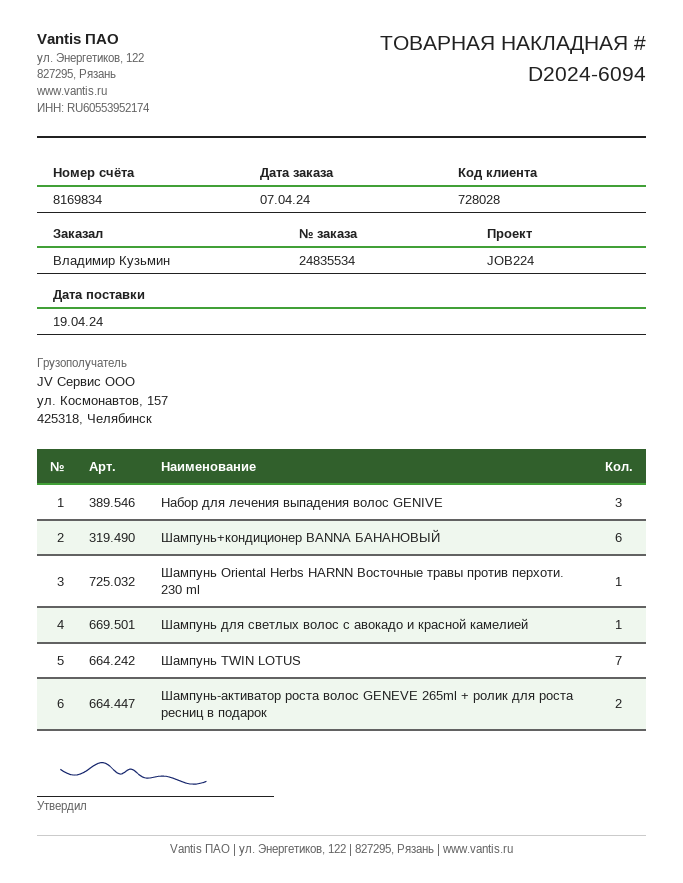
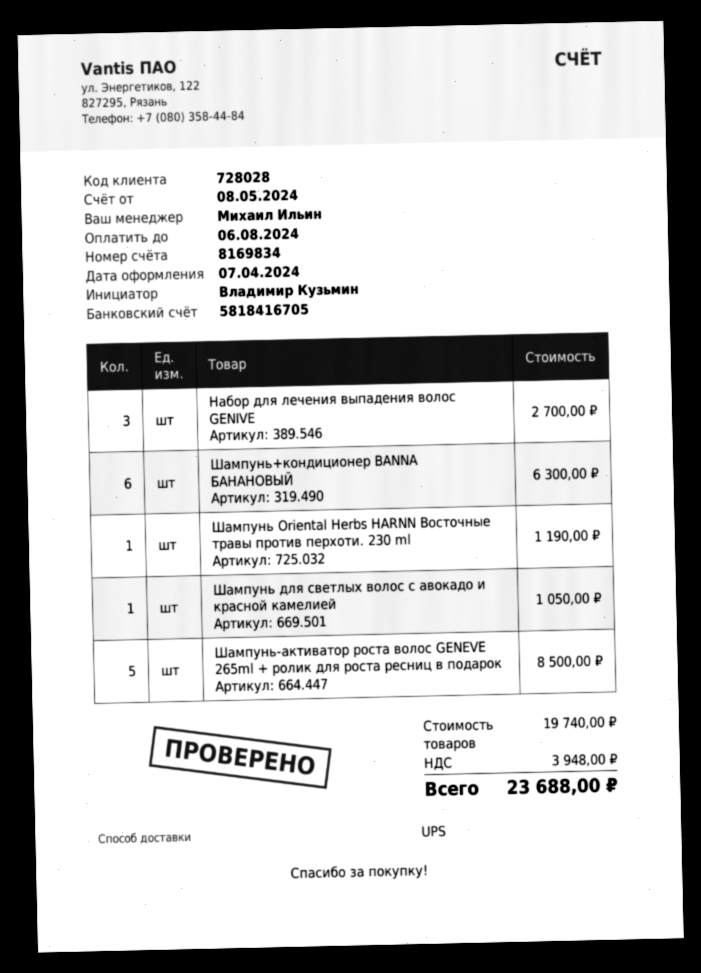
Шампунь TWIN LOTUS: 7 -> none
Шампунь-активатор роста волос GENEVE 265ml + ролик для роста ресниц в подарок: 2 -> 5

